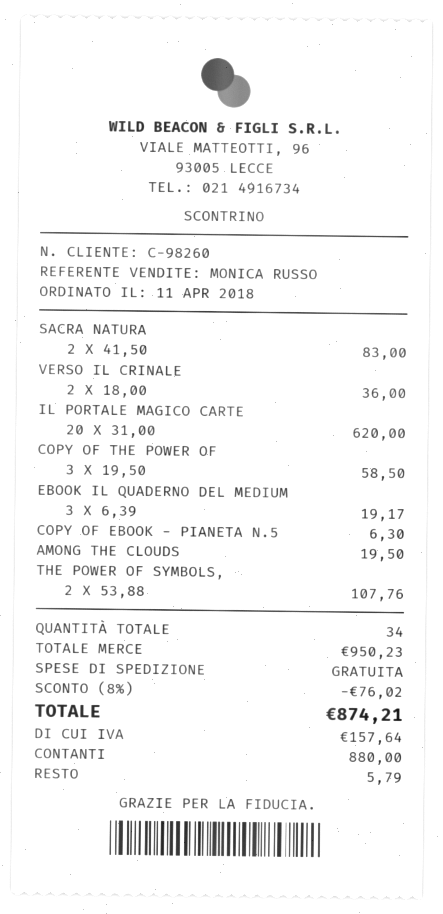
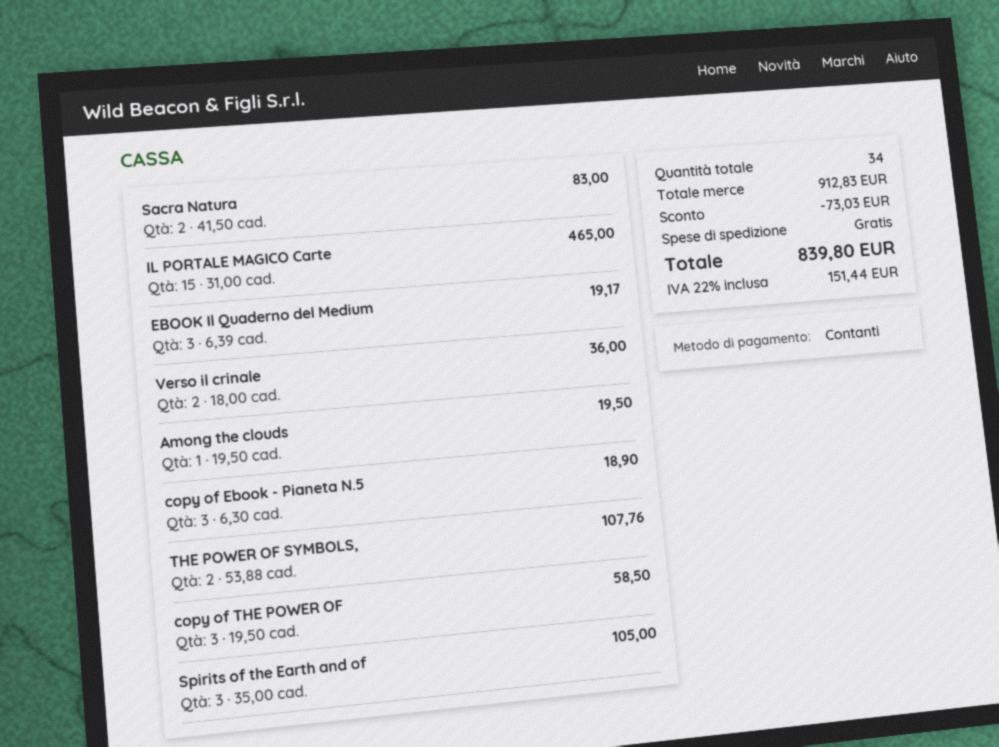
IL PORTALE MAGICO CARTE: 20 x 31.00 = 620.00 -> 15 x 31.00 = 465.00
COPY OF EBOOK - PIANETA N.5: 1 x 6.30 = 6.30 -> 3 x 6.30 = 18.90
Spirits of the Earth and of: none -> 3 x 35.00 = 105.00
subtotal: 950.23 -> 912.83
discount: 76.02 -> 73.03
tax: 157.64 -> 151.44
total: 874.21 -> 839.80

